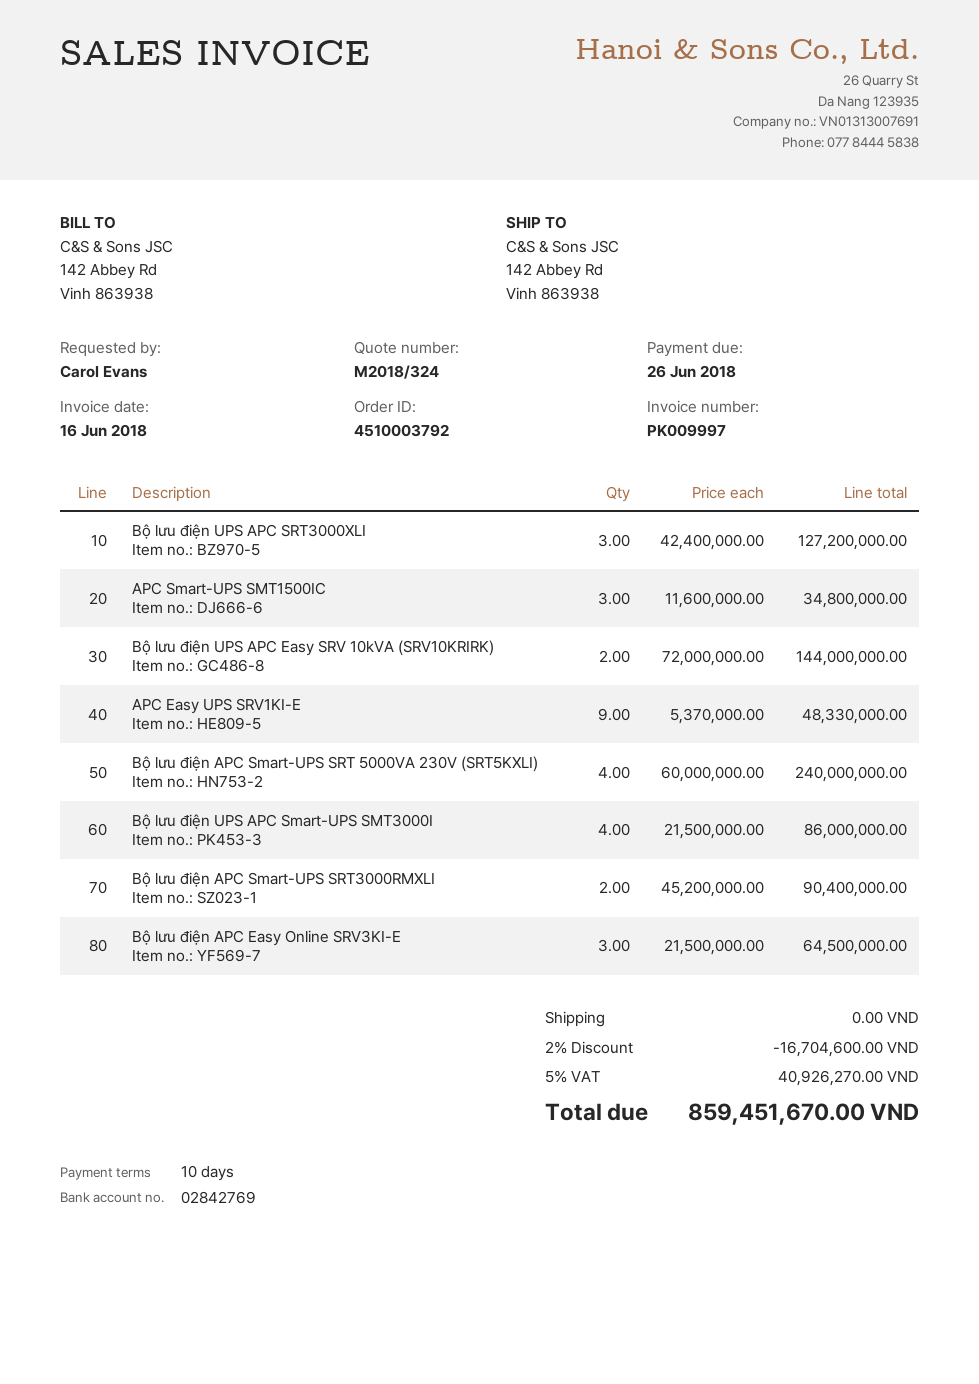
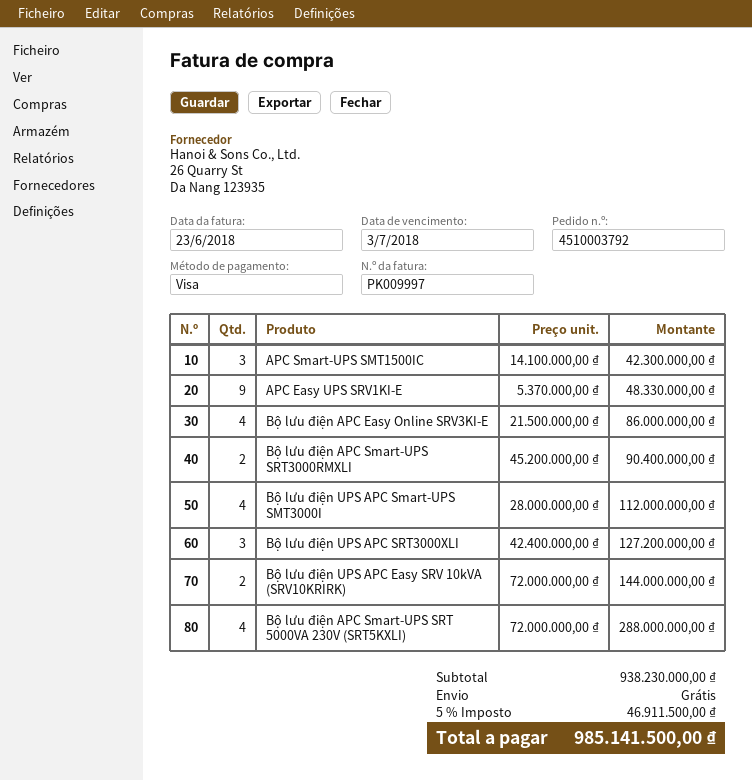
invoice date: 2018-06-16 -> 2018-06-23
due date: 2018-06-26 -> 2018-07-03
APC Smart-UPS SMT1500IC: 3 x 11600000.00 = 34800000.00 -> 3 x 14100000.00 = 42300000.00
Bộ lưu điện APC Smart-UPS SRT 5000VA 230V (SRT5KXLI): 4 x 60000000.00 = 240000000.00 -> 4 x 72000000.00 = 288000000.00
Bộ lưu điện UPS APC Smart-UPS SMT3000I: 4 x 21500000.00 = 86000000.00 -> 4 x 28000000.00 = 112000000.00
Bộ lưu điện APC Easy Online SRV3KI-E: 3 x 21500000.00 = 64500000.00 -> 4 x 21500000.00 = 86000000.00
discount: 2% = 16704600.00 -> none
tax: 5% = 40926270.00 -> 5% = 46911500.00
total: 859451670.00 -> 985141500.00

